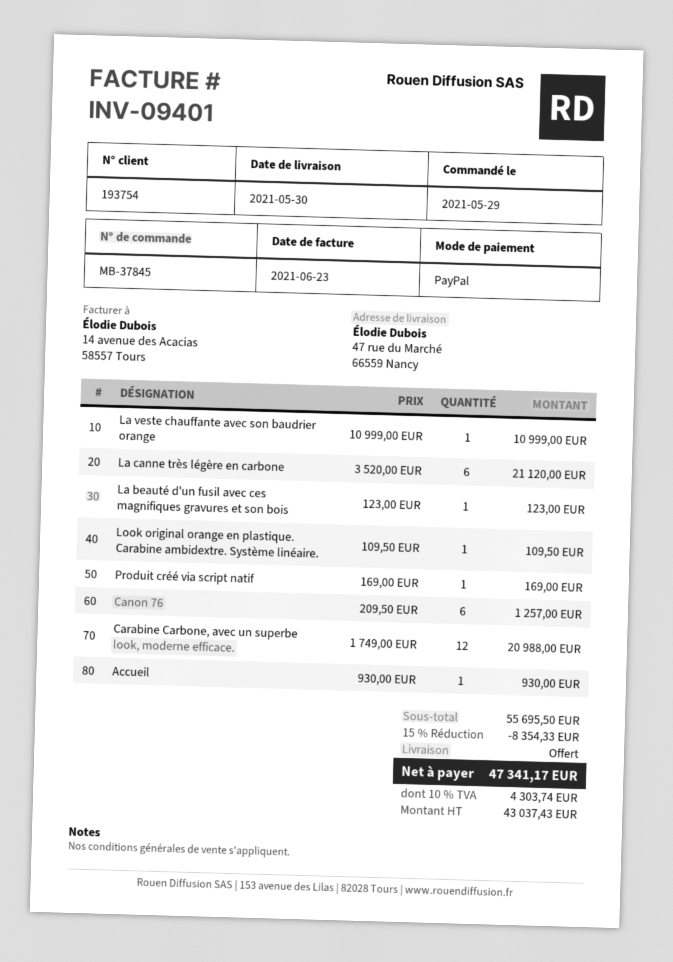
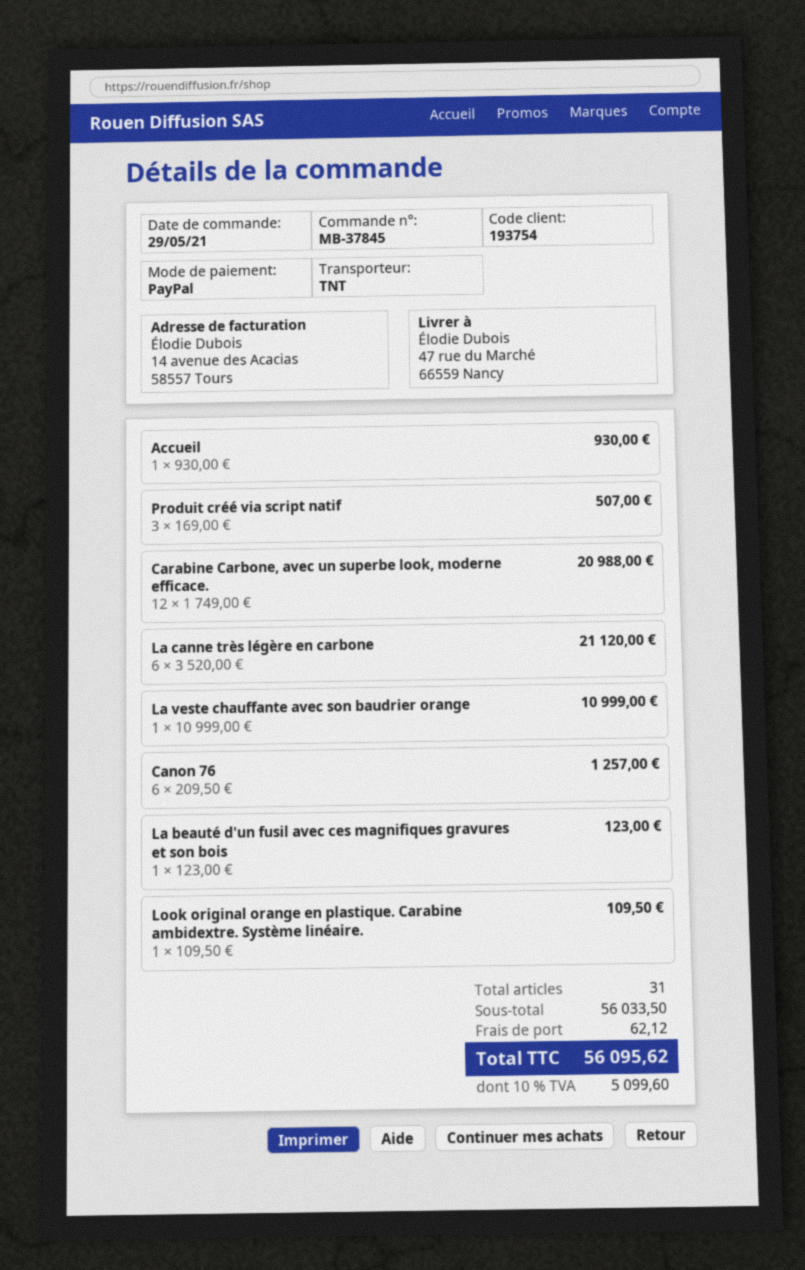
Produit créé via script natif: 1 x 169.00 = 169.00 -> 3 x 169.00 = 507.00
subtotal: 55695.50 -> 56033.50
discount: 15% = 8354.33 -> none
shipping: 0.00 -> 62.12
tax: 10% = 4303.74 -> 10% = 5099.60
total: 47341.17 -> 56095.62

